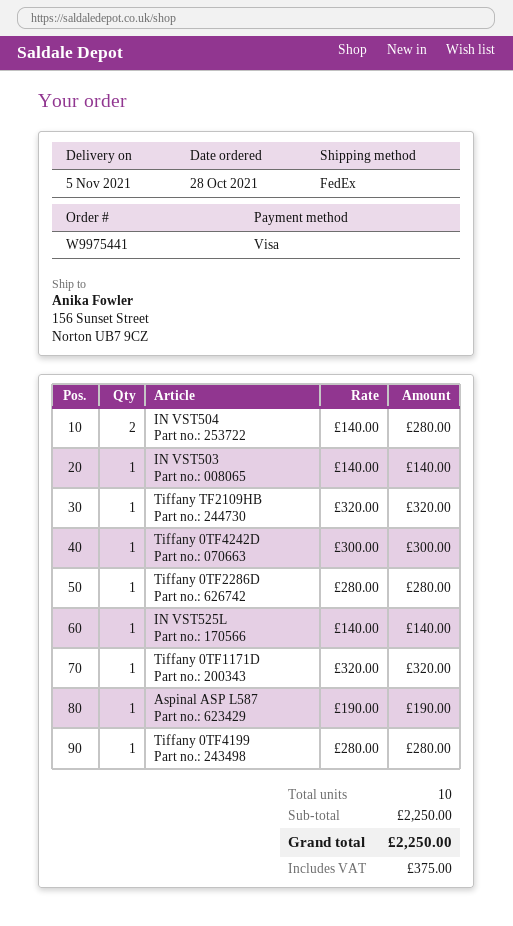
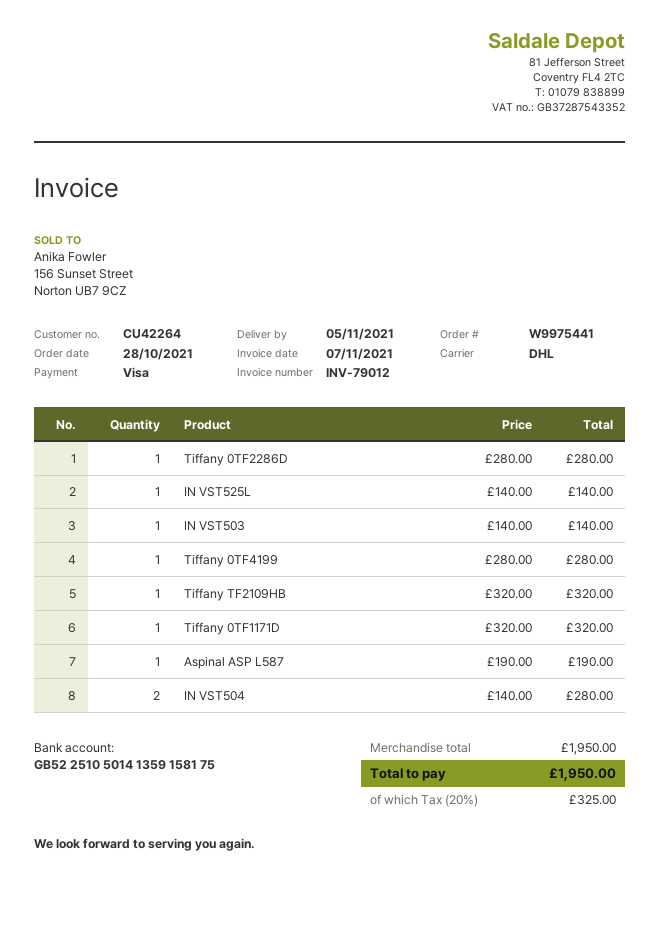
shipping method: FedEx -> DHL
Tiffany 0TF4242D: 1 x 300.00 = 300.00 -> none
subtotal: 2250.00 -> 1950.00
tax: 375.00 -> 325.00
total: 2250.00 -> 1950.00

